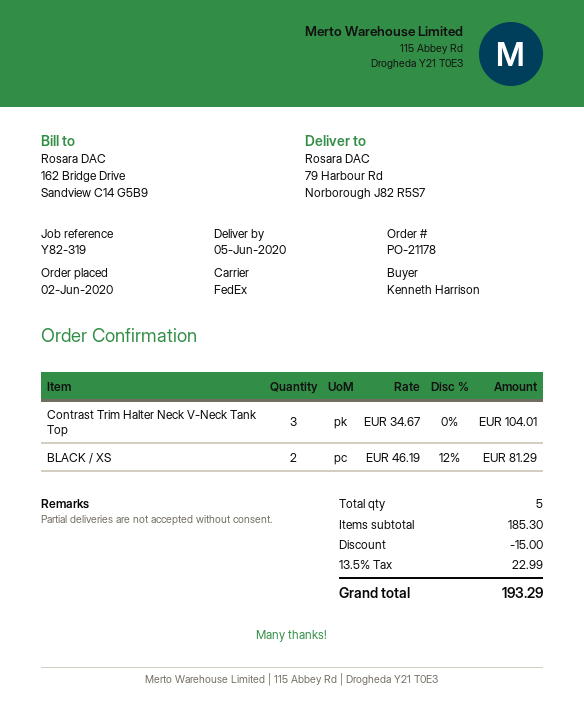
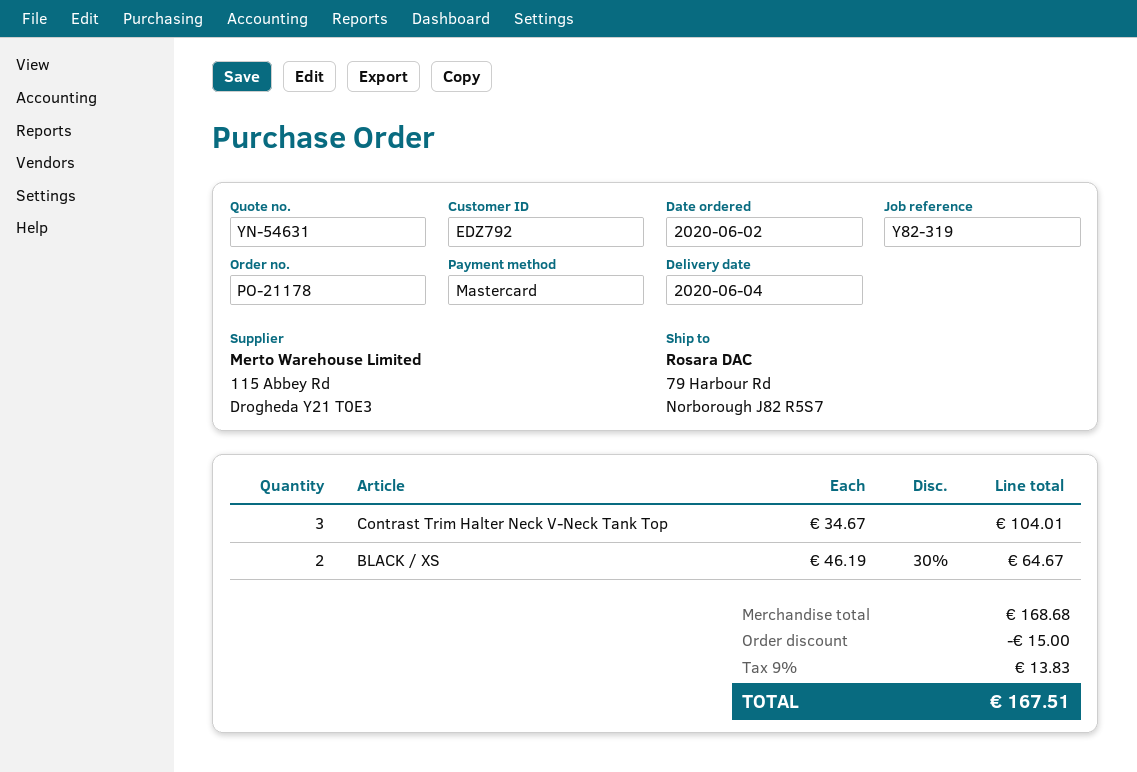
delivery date: 2020-06-05 -> 2020-06-04
BLACK / XS: 2 x 46.19 - 12% = 81.29 -> 2 x 46.19 - 30% = 64.67
subtotal: 185.30 -> 168.68
tax: 13.5% = 22.99 -> 9% = 13.83
total: 193.29 -> 167.51

